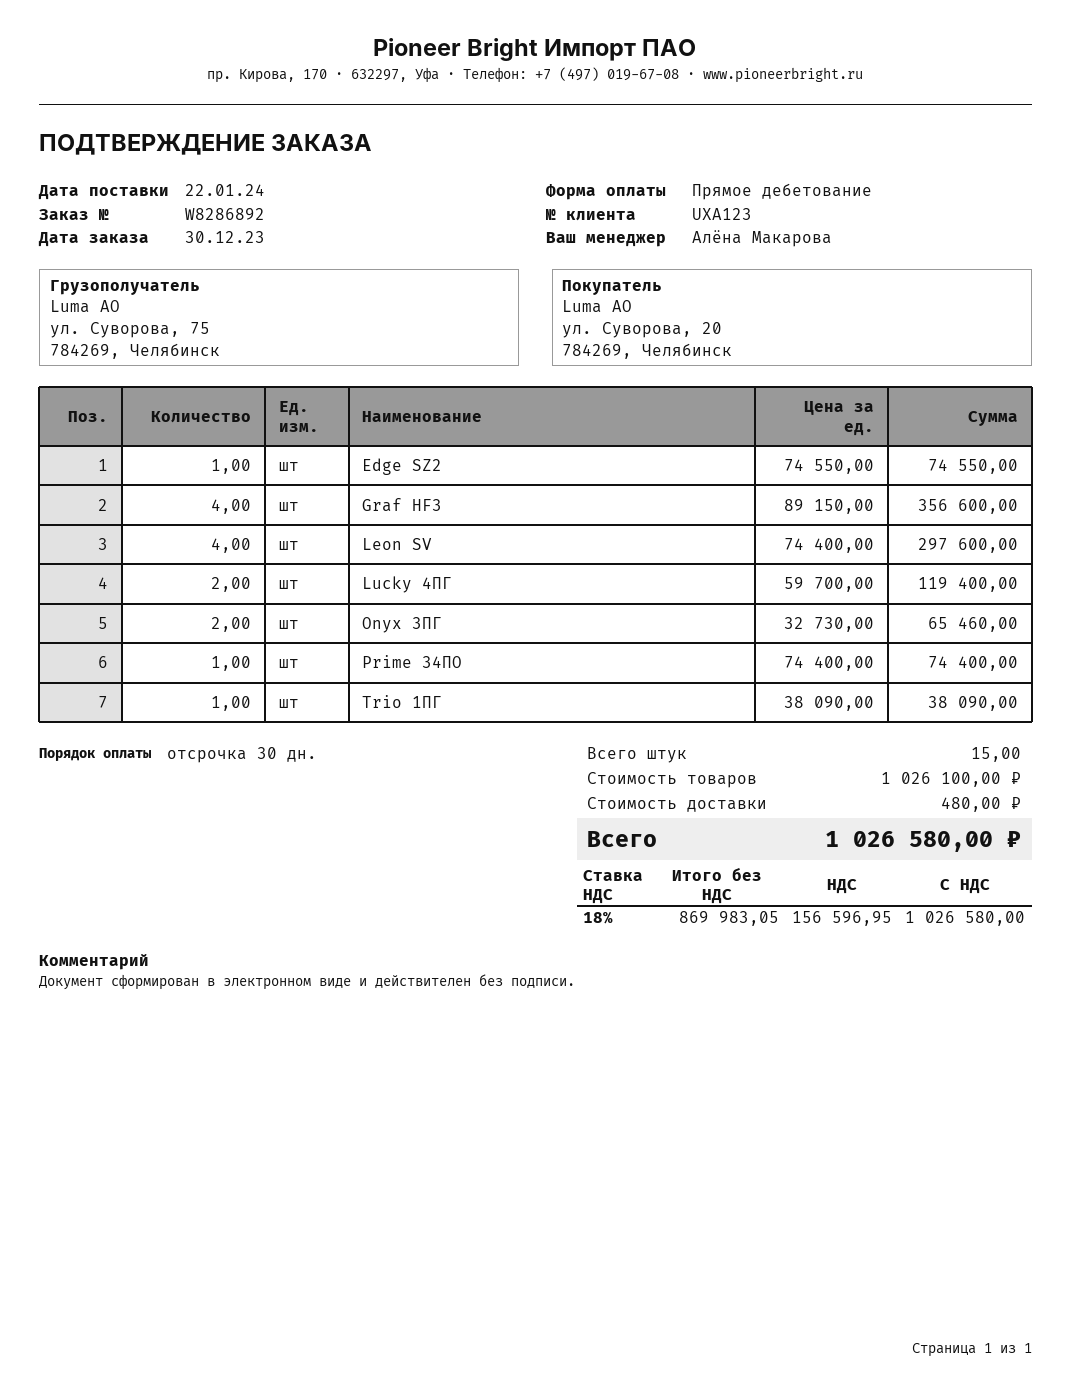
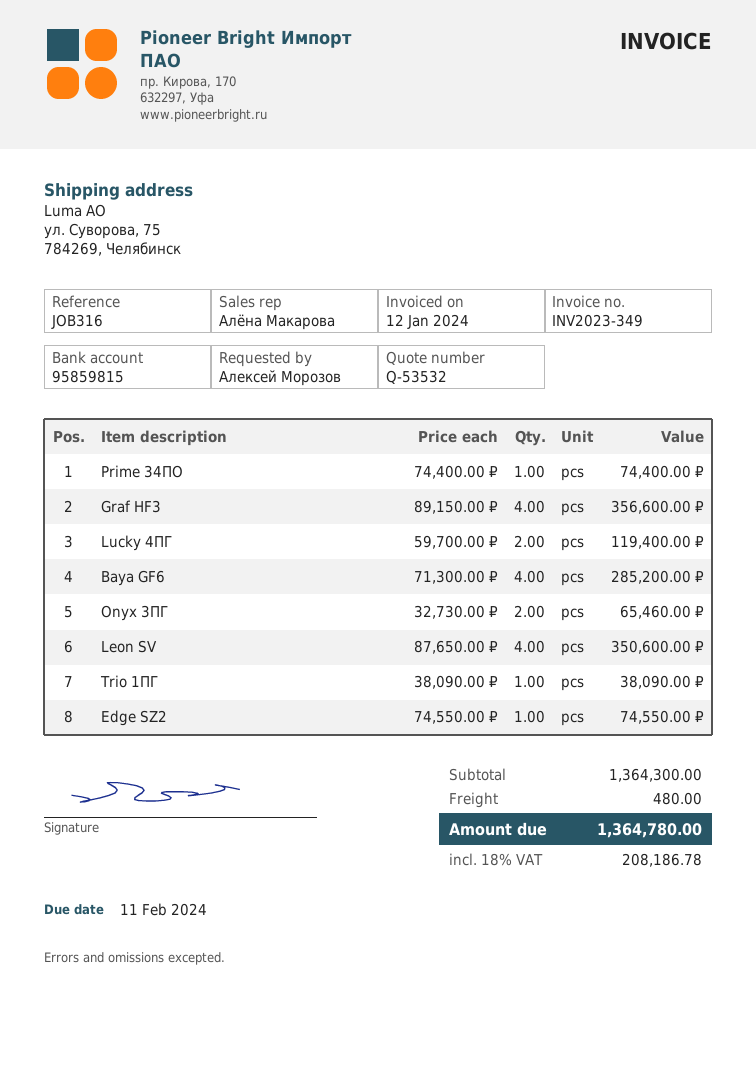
Leon SV: 4 x 74400.00 = 297600.00 -> 4 x 87650.00 = 350600.00
Baya GF6: none -> 4 x 71300.00 = 285200.00
subtotal: 1026100.00 -> 1364300.00
tax: 18% = 156596.95 -> 18% = 208186.78
total: 1026580.00 -> 1364780.00

